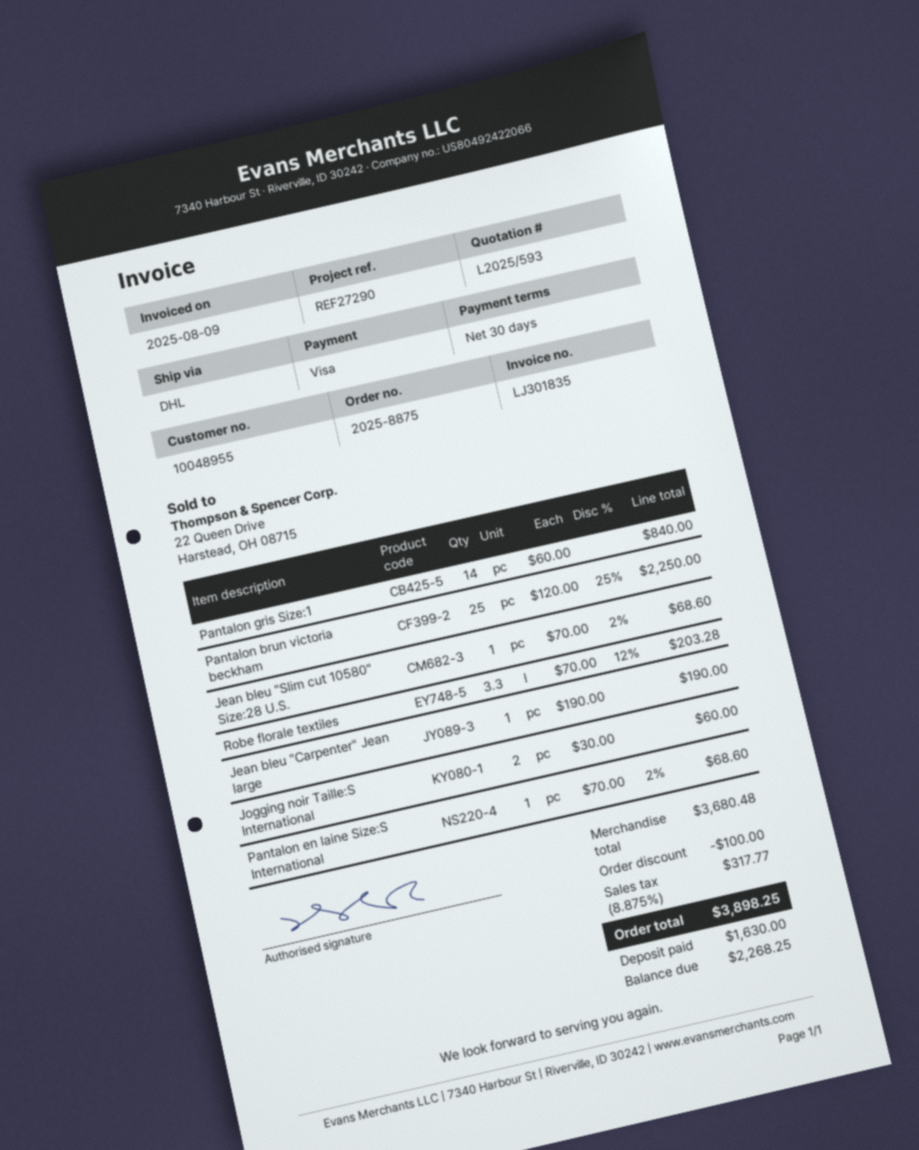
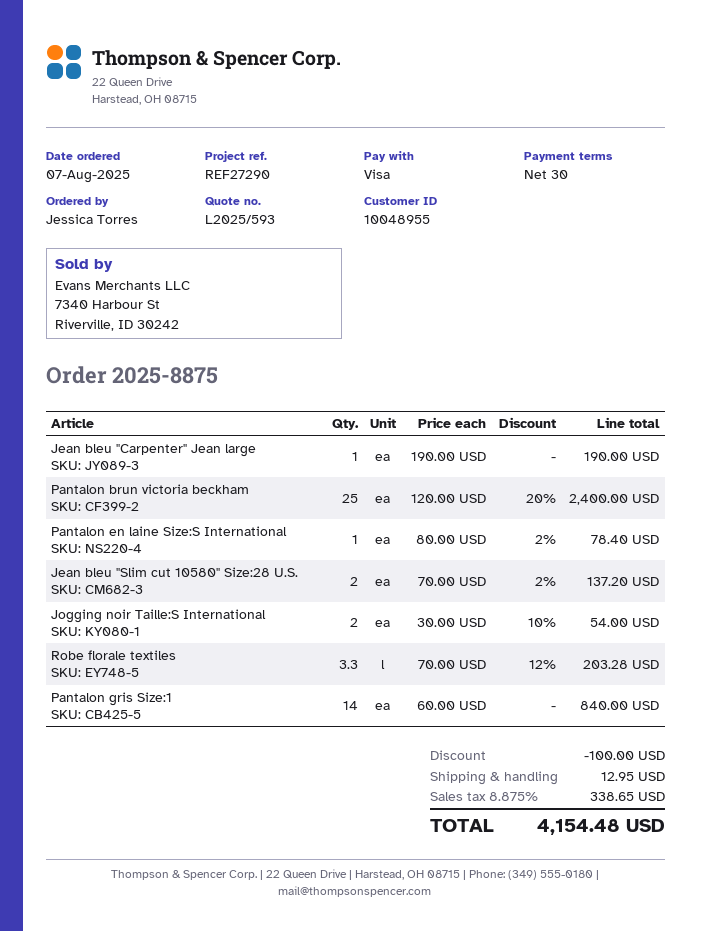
Pantalon brun victoria beckham: 25 x 120.00 - 25% = 2250.00 -> 25 x 120.00 - 20% = 2400.00
Jean bleu "Slim cut 10580" Size:28 U.S.: 1 x 70.00 - 2% = 68.60 -> 2 x 70.00 - 2% = 137.20
Jogging noir Taille:S International: 2 x 30.00 = 60.00 -> 2 x 30.00 - 10% = 54.00
Pantalon en laine Size:S International: 1 x 70.00 - 2% = 68.60 -> 1 x 80.00 - 2% = 78.40
shipping: none -> 12.95
tax: 8.875% = 317.77 -> 8.875% = 338.65
total: 3898.25 -> 4154.48

